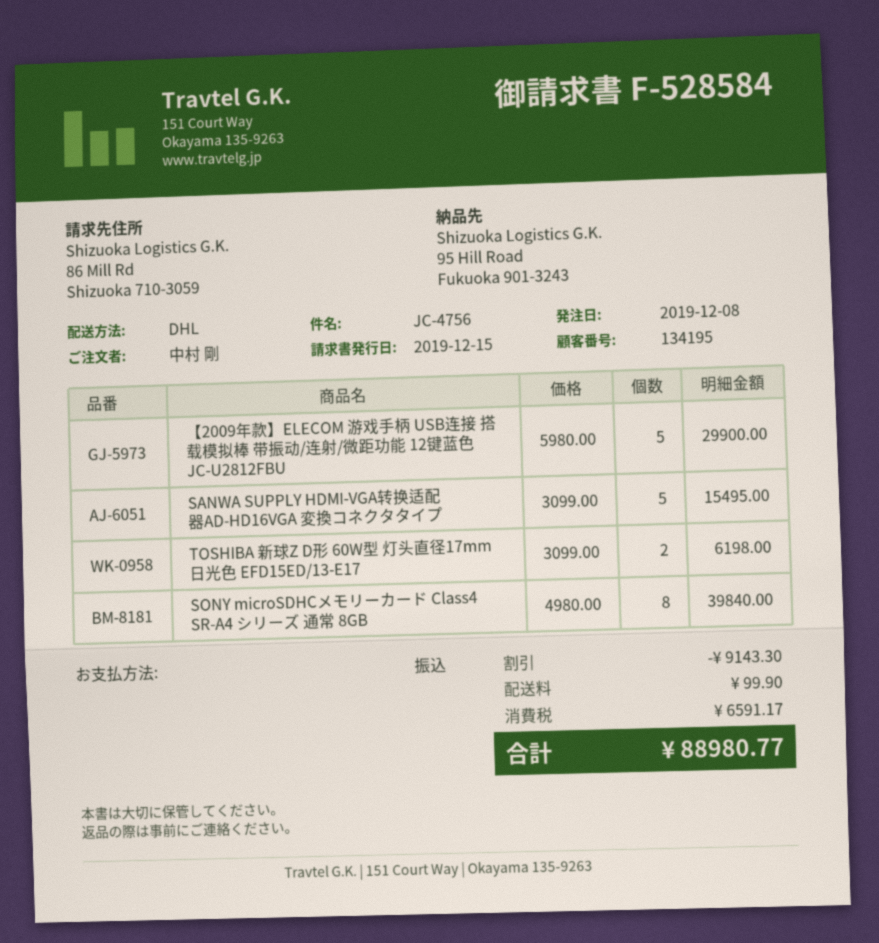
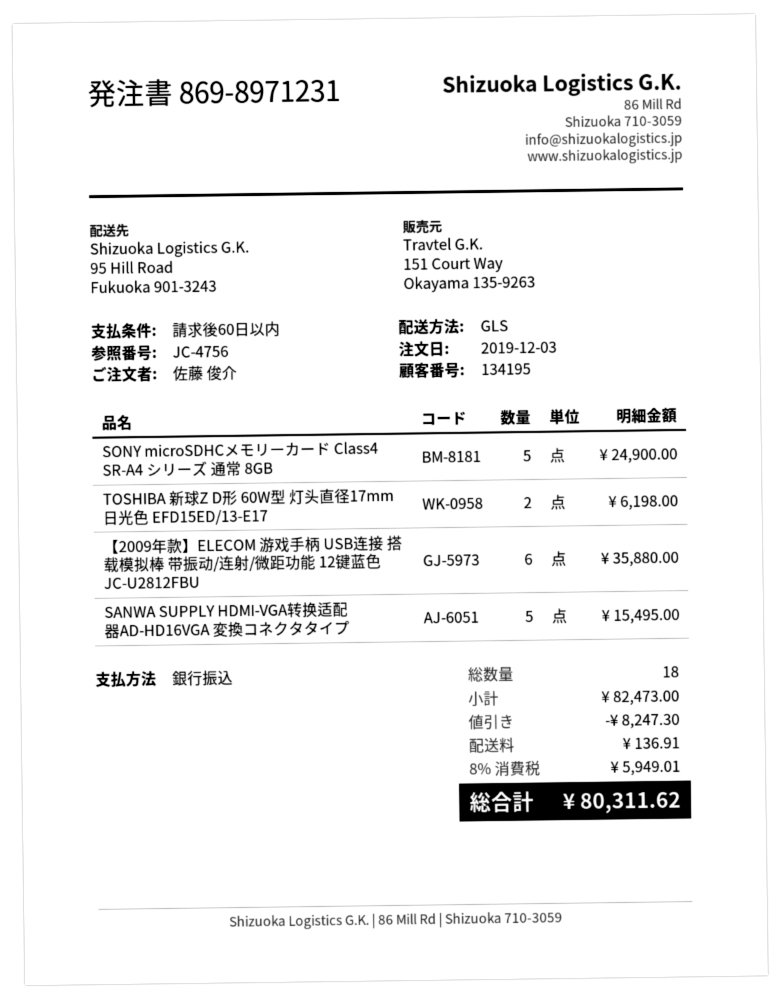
order date: 2019-12-08 -> 2019-12-03
ordered by: 中村 剛 -> 佐藤 俊介
shipping method: DHL -> GLS
【2009年款】ELECOM 游戏手柄 USB连接 搭载模拟棒 带振动/连射/微距功能 12键蓝色 JC-U2812FBU: 5 for 29900.00 -> 6 for 35880.00
SONY microSDHCメモリーカード Class4 SR-A4 シリーズ 通常 8GB: 8 for 39840.00 -> 5 for 24900.00
discount: 9143.30 -> 8247.30
shipping: 99.90 -> 136.91
tax: 6591.17 -> 5949.01
total: 88980.77 -> 80311.62

